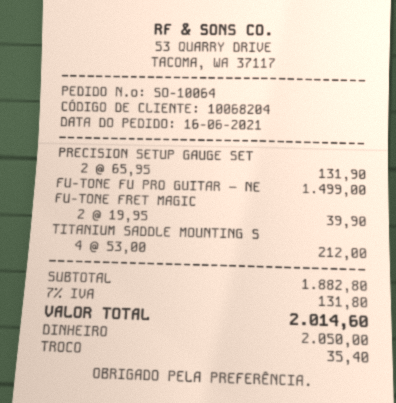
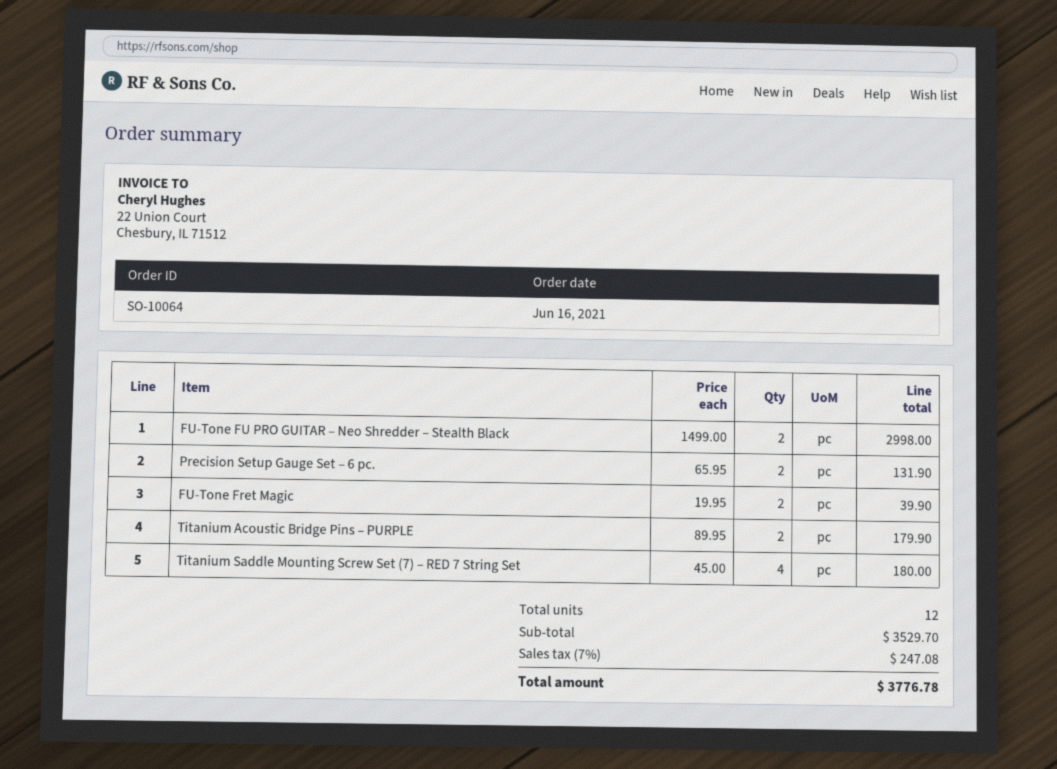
FU-TONE FU PRO GUITAR – NE: 1 x 1499.00 = 1499.00 -> 2 x 1499.00 = 2998.00
TITANIUM SADDLE MOUNTING S: 4 x 53.00 = 212.00 -> 4 x 45.00 = 180.00
Titanium Acoustic Bridge Pins – PURPLE: none -> 2 x 89.95 = 179.90
subtotal: 1882.80 -> 3529.70
tax: 7% = 131.80 -> 7% = 247.08
total: 2014.60 -> 3776.78

